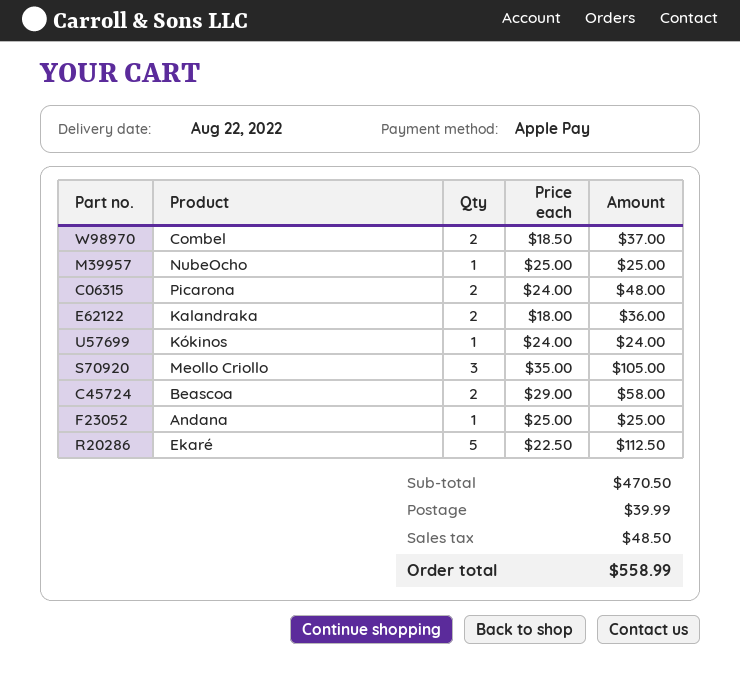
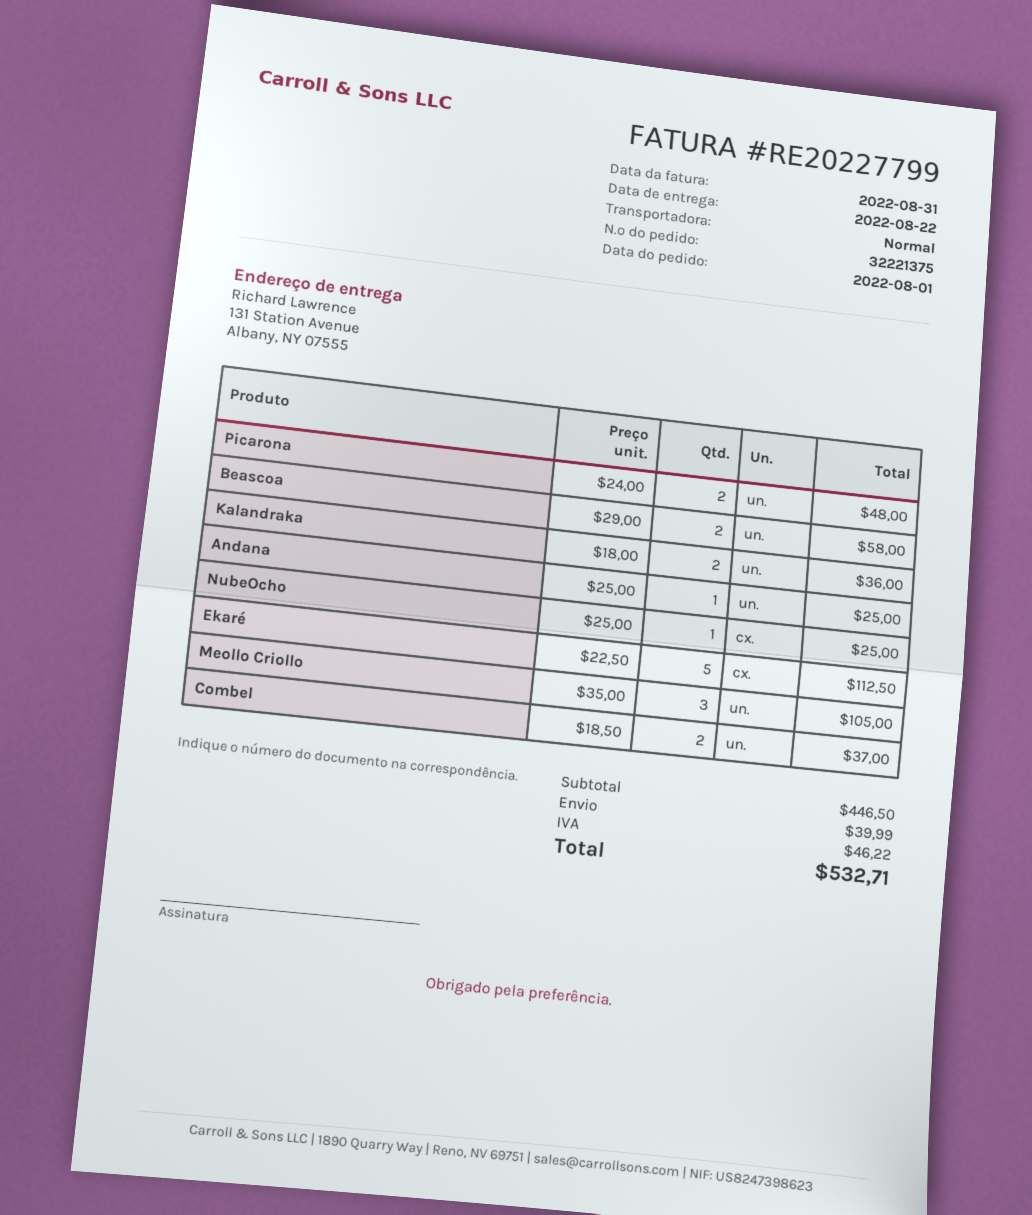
Kókinos: 1 x 24.00 = 24.00 -> none
subtotal: 470.50 -> 446.50
tax: 48.50 -> 46.22
total: 558.99 -> 532.71

